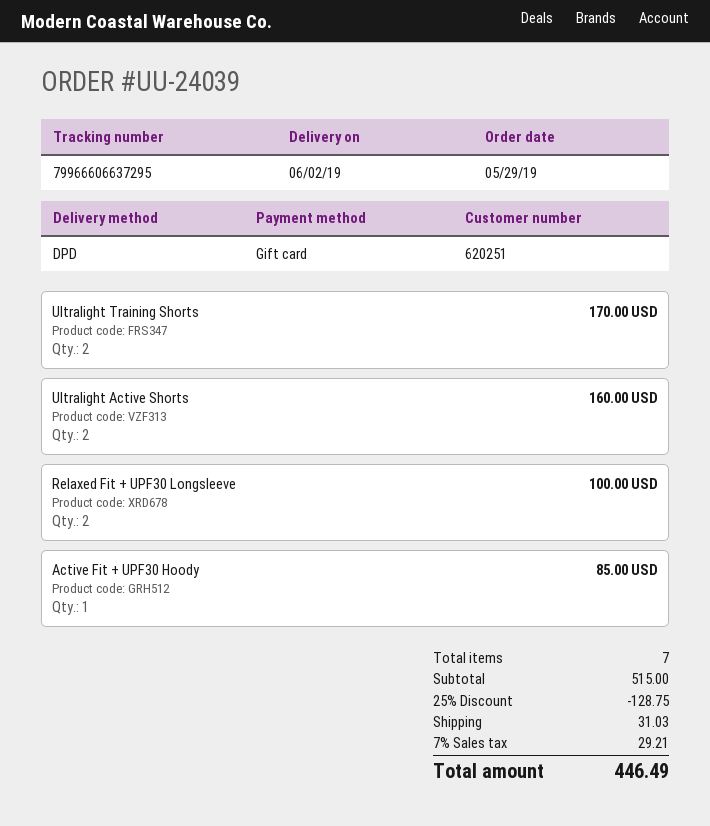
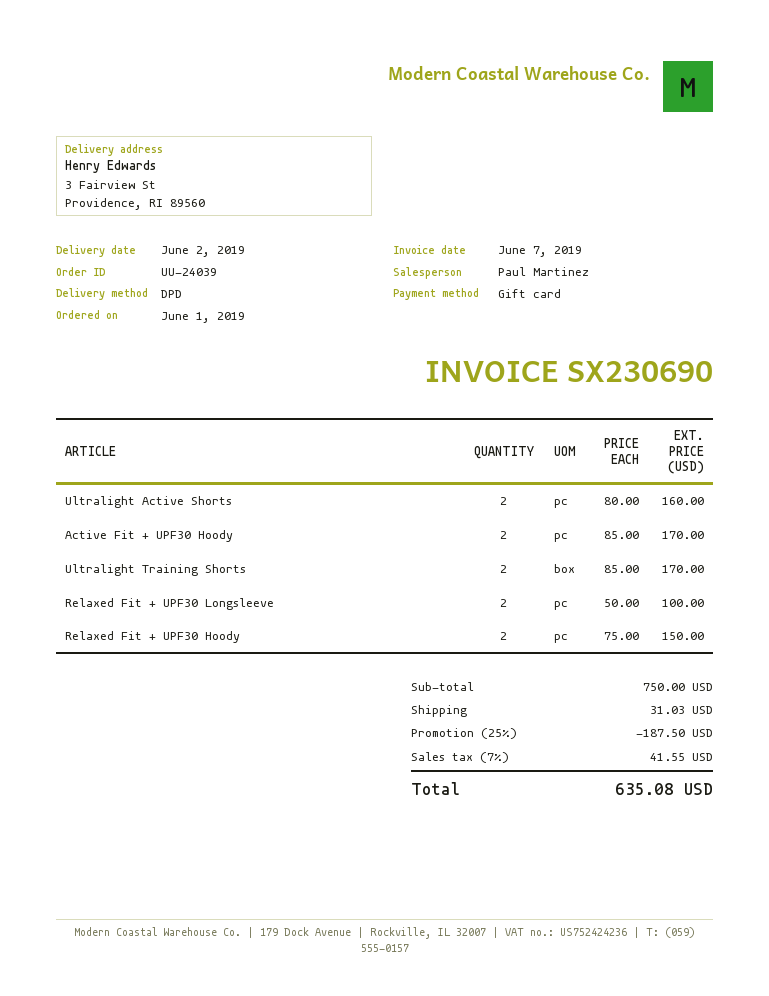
order date: 2019-05-29 -> 2019-06-01
Active Fit + UPF30 Hoody: 1 for 85.00 -> 2 for 170.00
Relaxed Fit + UPF30 Hoody: none -> 2 for 150.00
subtotal: 515.00 -> 750.00
discount: 25% = 128.75 -> 25% = 187.50
tax: 7% = 29.21 -> 7% = 41.55
total: 446.49 -> 635.08

